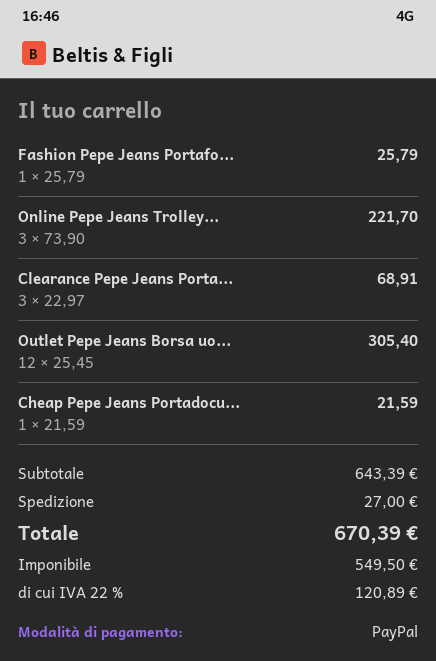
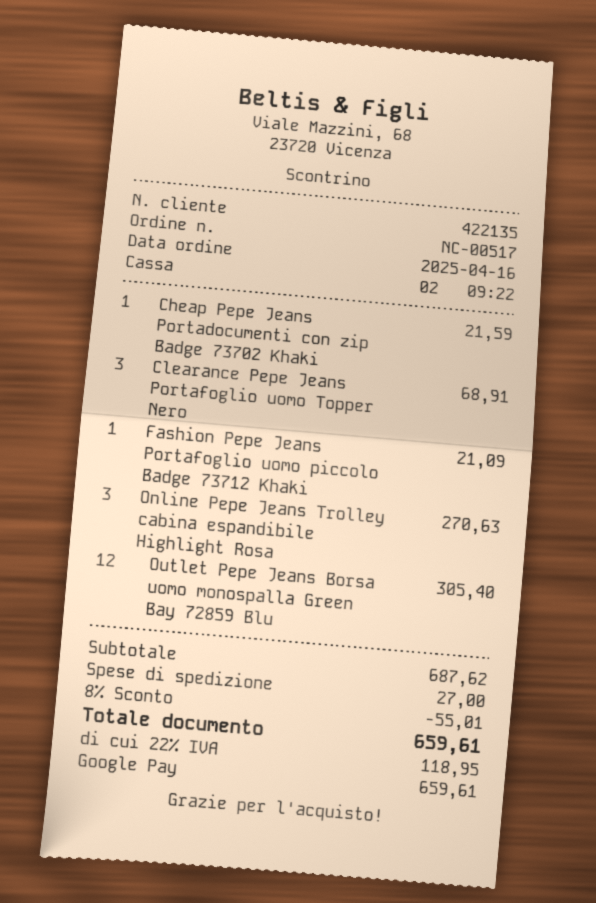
payment method: PayPal -> Google Pay
Fashion Pepe Jeans Portafo...: 1 for 25.79 -> 1 for 21.09
Online Pepe Jeans Trolley...: 3 for 221.70 -> 3 for 270.63
subtotal: 643.39 -> 687.62
discount: none -> 8% = 55.01
tax: 22% = 120.89 -> 22% = 118.95
total: 670.39 -> 659.61

